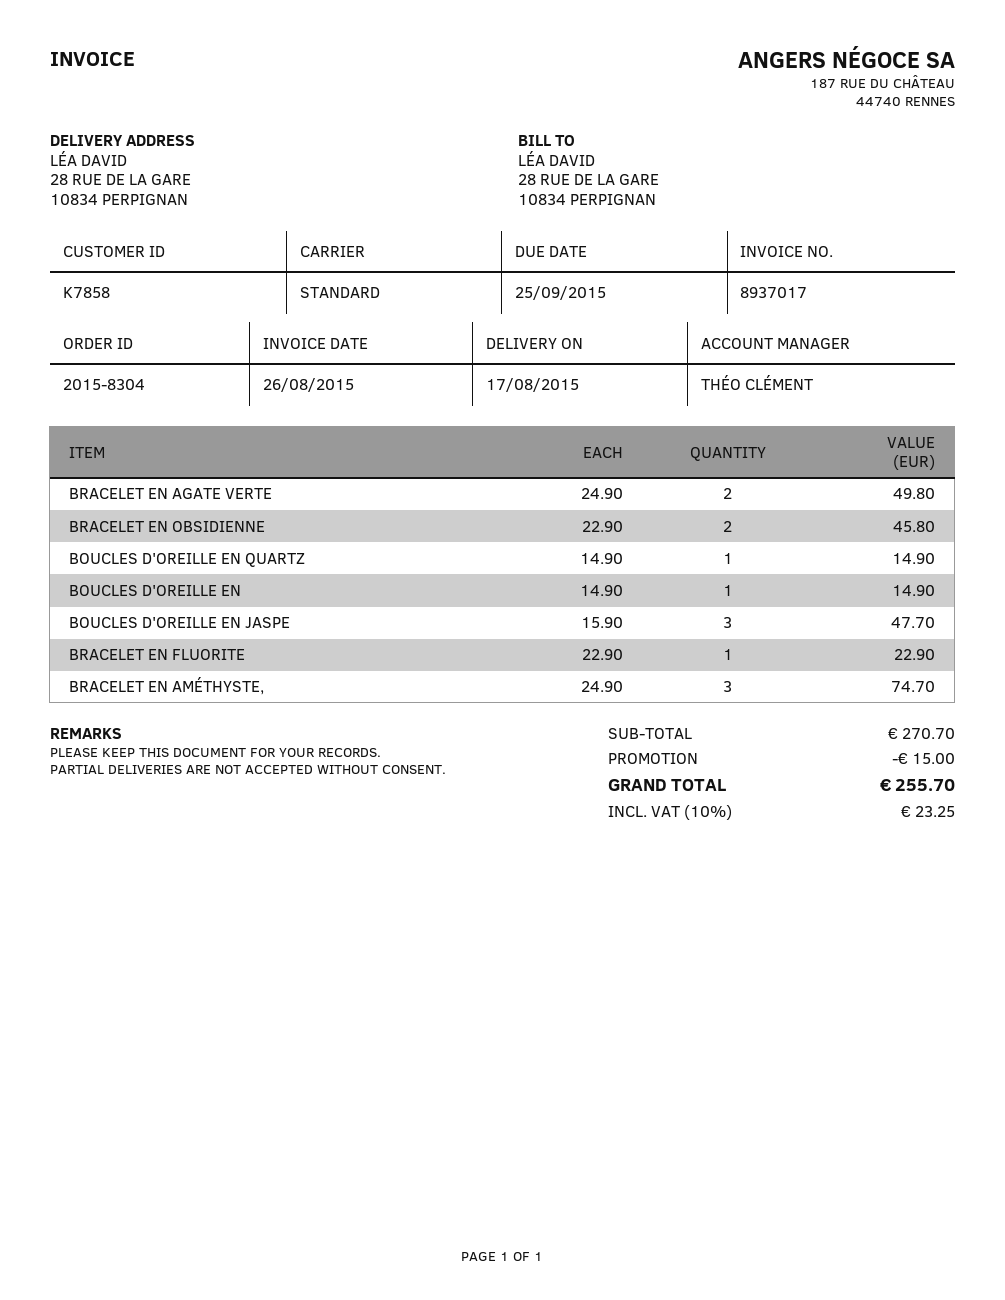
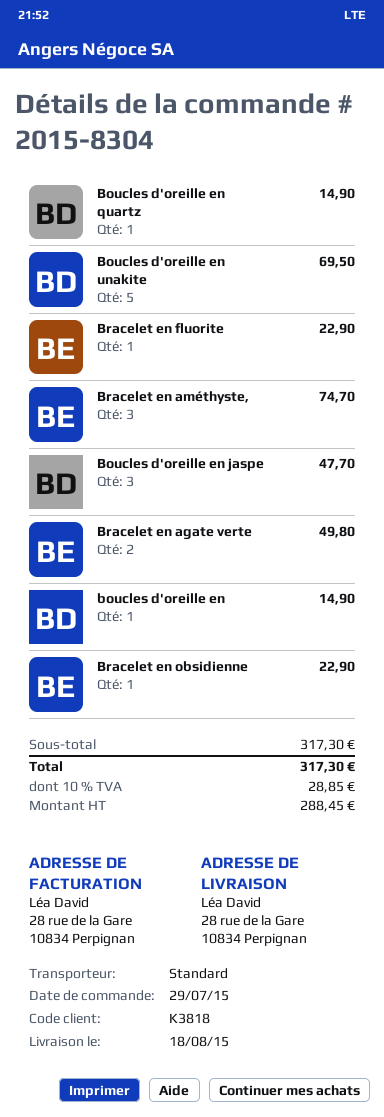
delivery date: 2015-08-17 -> 2015-08-18
customer number: K7858 -> K3818
BRACELET EN OBSIDIENNE: 2 for 45.80 -> 1 for 22.90
Boucles d'oreille en unakite: none -> 5 for 69.50
subtotal: 270.70 -> 317.30
discount: 15.00 -> none
tax: 10% = 23.25 -> 10% = 28.85
total: 255.70 -> 317.30

